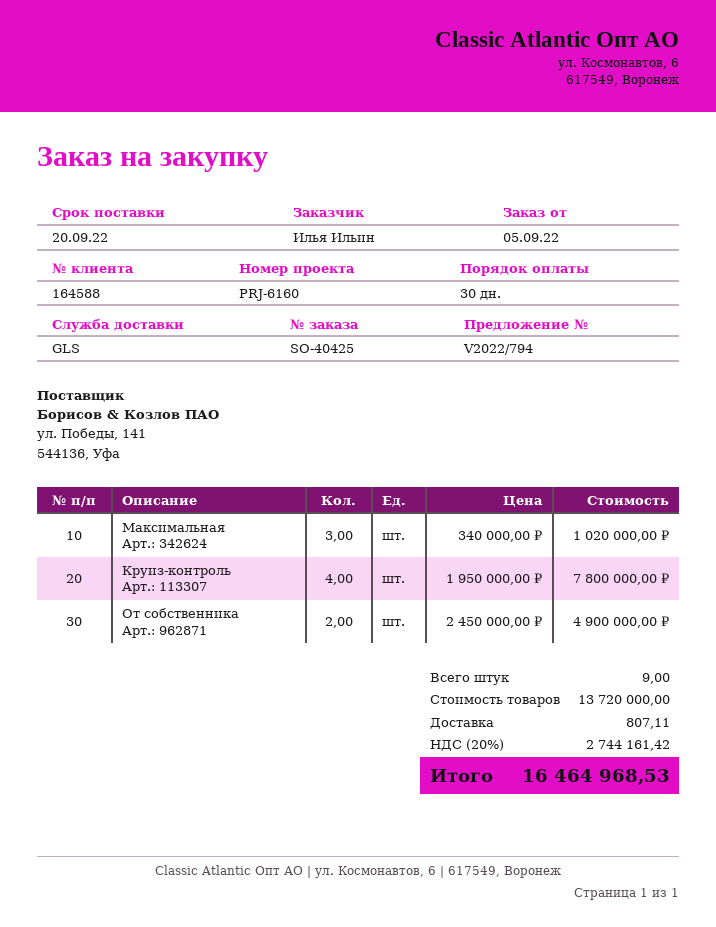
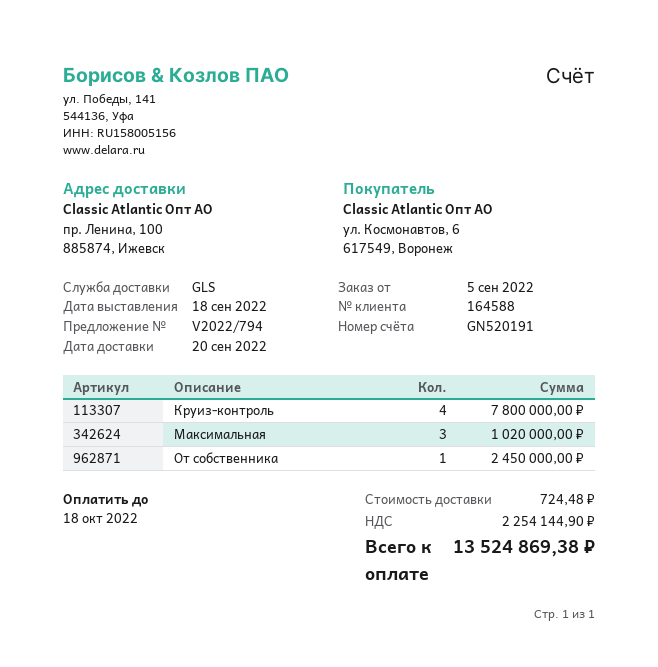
От собственника: 2 for 4900000.00 -> 1 for 2450000.00
shipping: 807.11 -> 724.48
tax: 2744161.42 -> 2254144.90
total: 16464968.53 -> 13524869.38

